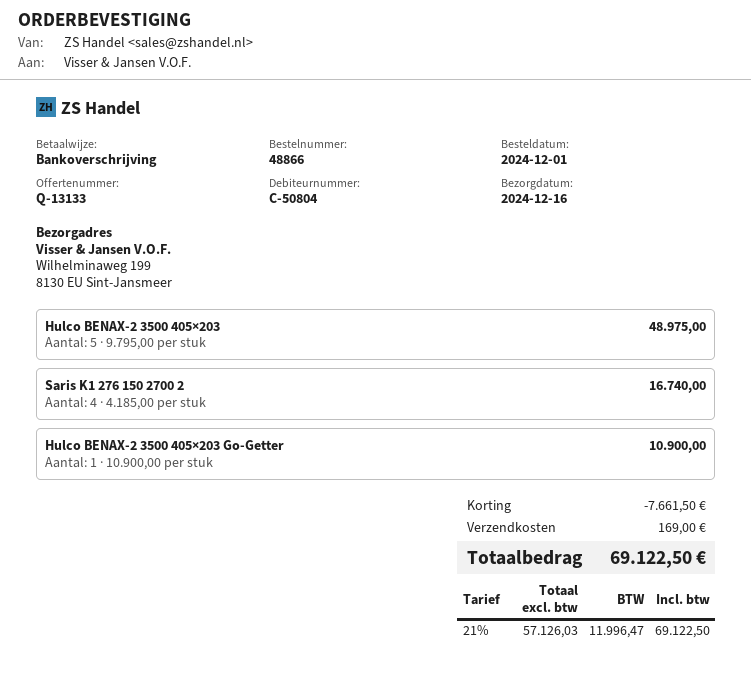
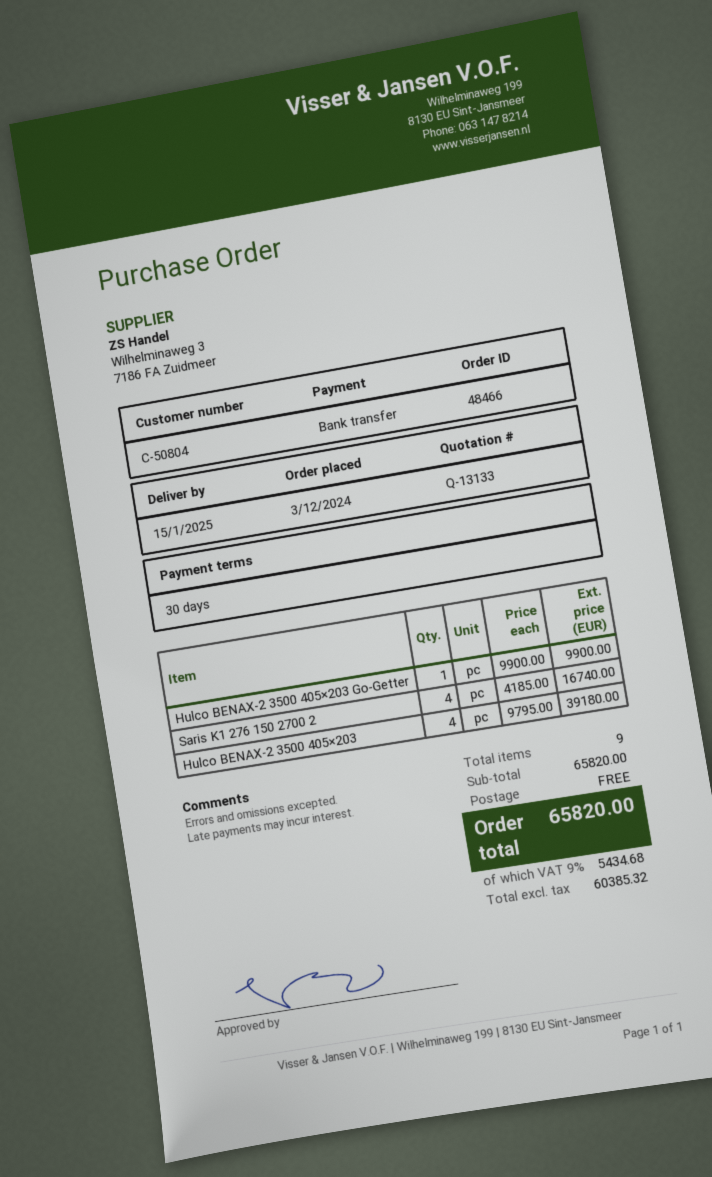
order number: 48866 -> 48466
order date: 2024-12-01 -> 2024-12-03
delivery date: 2024-12-16 -> 2025-01-15
Hulco BENAX-2 3500 405×203: 5 x 9795.00 = 48975.00 -> 4 x 9795.00 = 39180.00
Hulco BENAX-2 3500 405×203 Go-Getter: 1 x 10900.00 = 10900.00 -> 1 x 9900.00 = 9900.00
discount: 7661.50 -> none
shipping: 169.00 -> 0.00
net: 57126.03 -> 60385.32
tax: 21% = 11996.47 -> 9% = 5434.68
total: 69122.50 -> 65820.00

